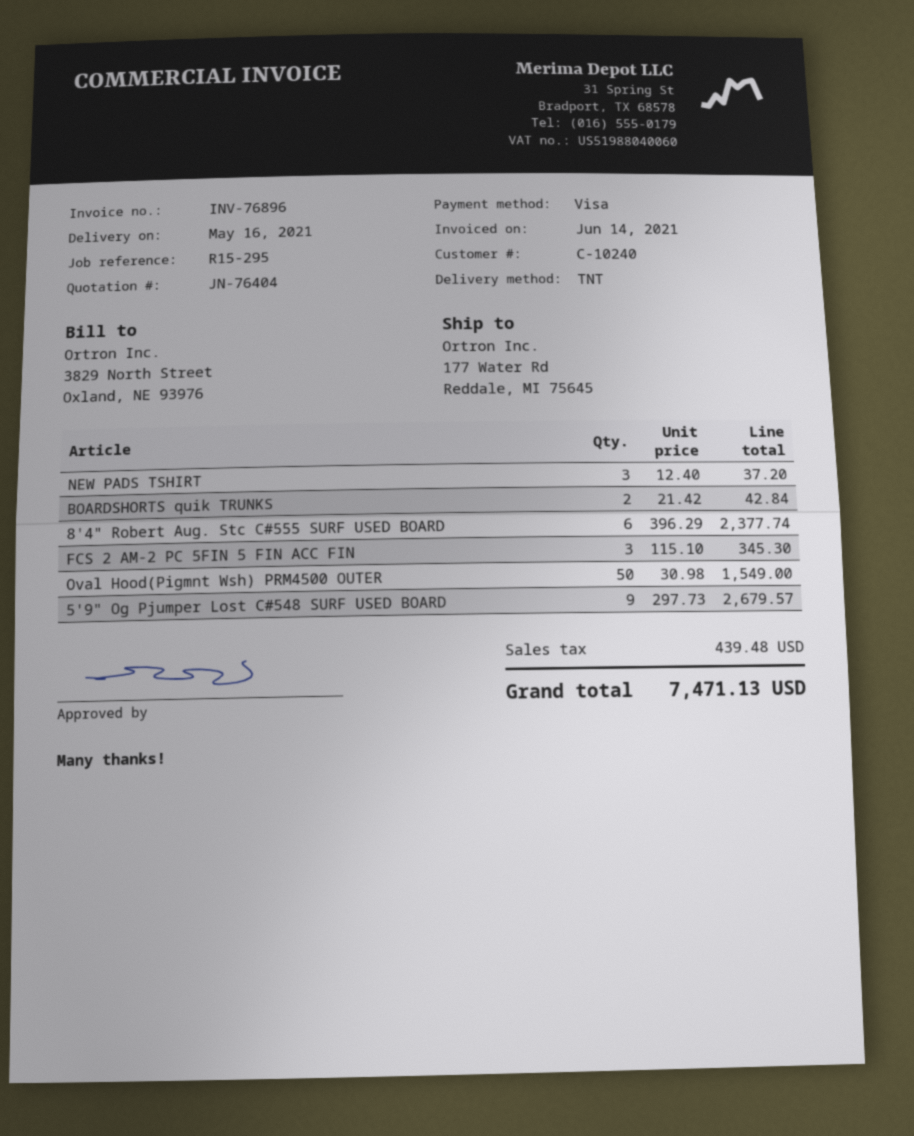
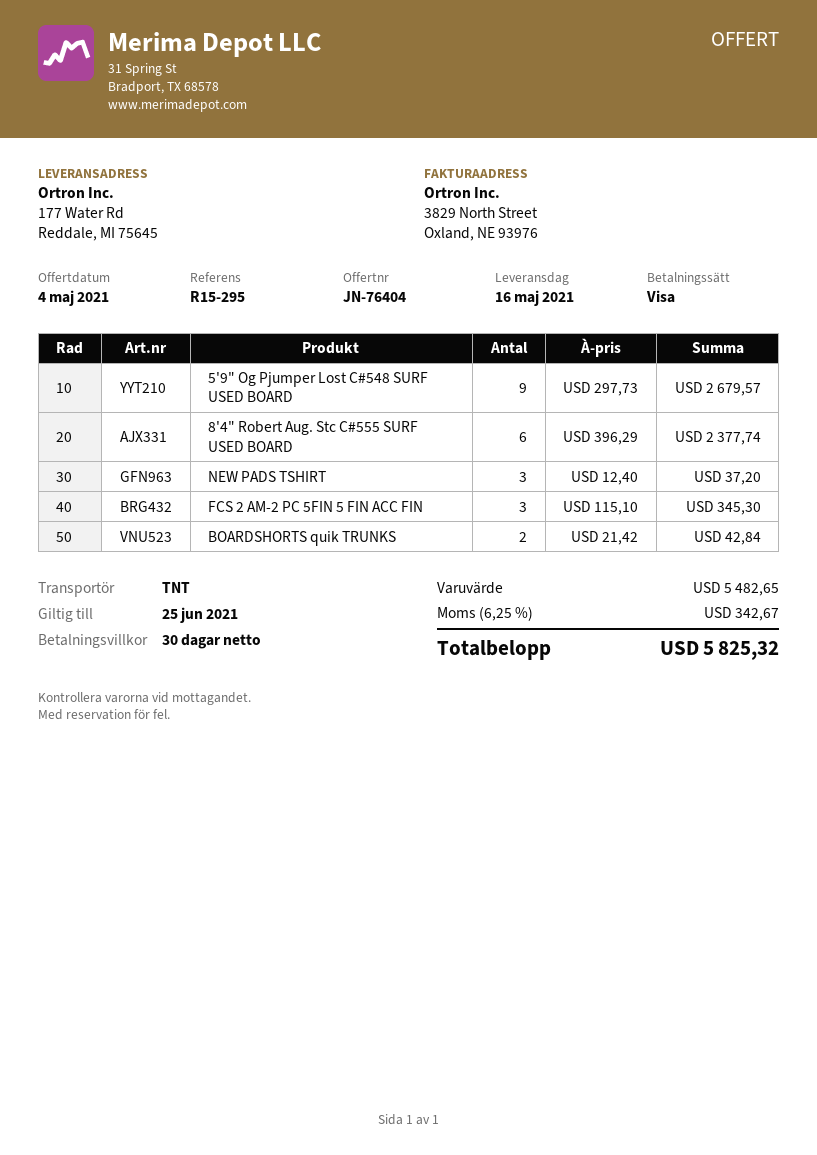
Oval Hood(Pigmnt Wsh) PRM4500 OUTER: 50 x 30.98 = 1549.00 -> none
tax: 439.48 -> 342.67
total: 7471.13 -> 5825.32

